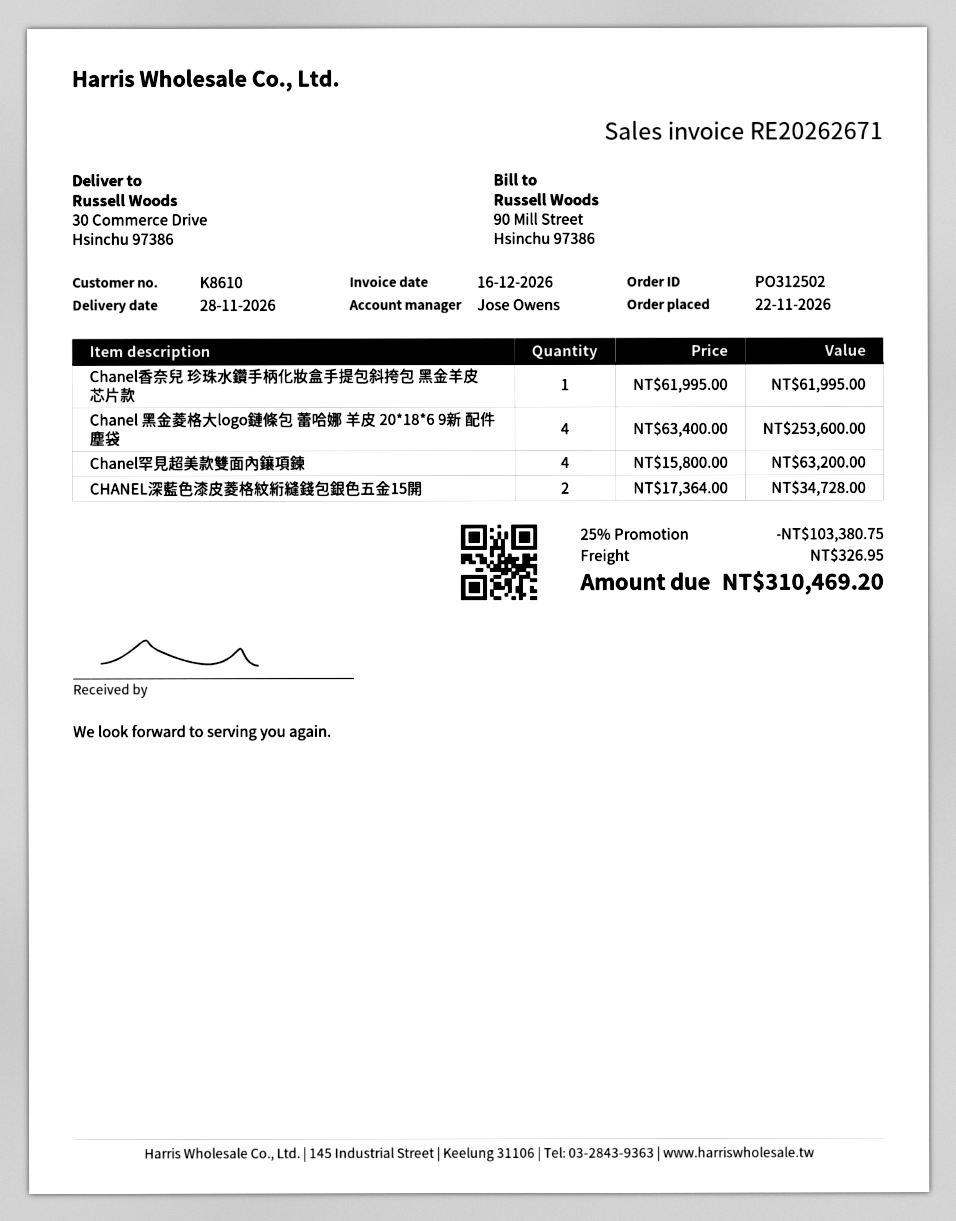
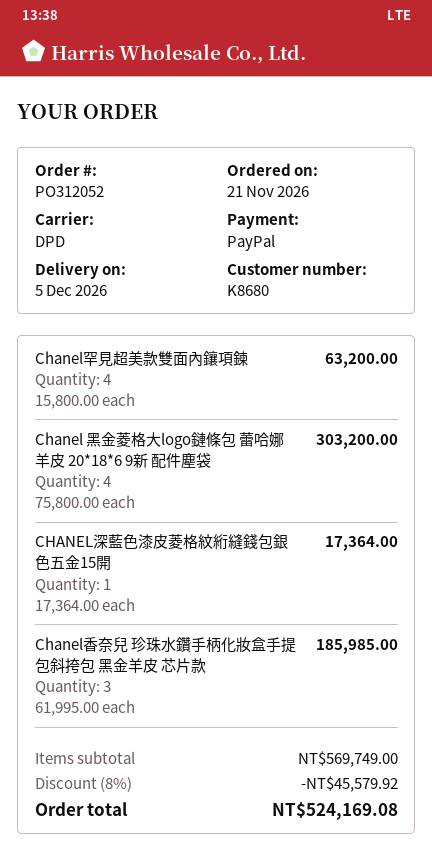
order number: PO312502 -> PO312052
order date: 2026-11-22 -> 2026-11-21
delivery date: 2026-11-28 -> 2026-12-05
customer number: K8610 -> K8680
Chanel香奈兒 珍珠水鑽手柄化妝盒手提包斜挎包 黑金羊皮 芯片款: 1 x 61995.00 = 61995.00 -> 3 x 61995.00 = 185985.00
Chanel 黑金菱格大logo鏈條包 蕾哈娜 羊皮 20*18*6 9新 配件塵袋: 4 x 63400.00 = 253600.00 -> 4 x 75800.00 = 303200.00
CHANEL深藍色漆皮菱格紋絎縫錢包銀色五金15開: 2 x 17364.00 = 34728.00 -> 1 x 17364.00 = 17364.00
discount: 25% = 103380.75 -> 8% = 45579.92
shipping: 326.95 -> none
total: 310469.20 -> 524169.08

